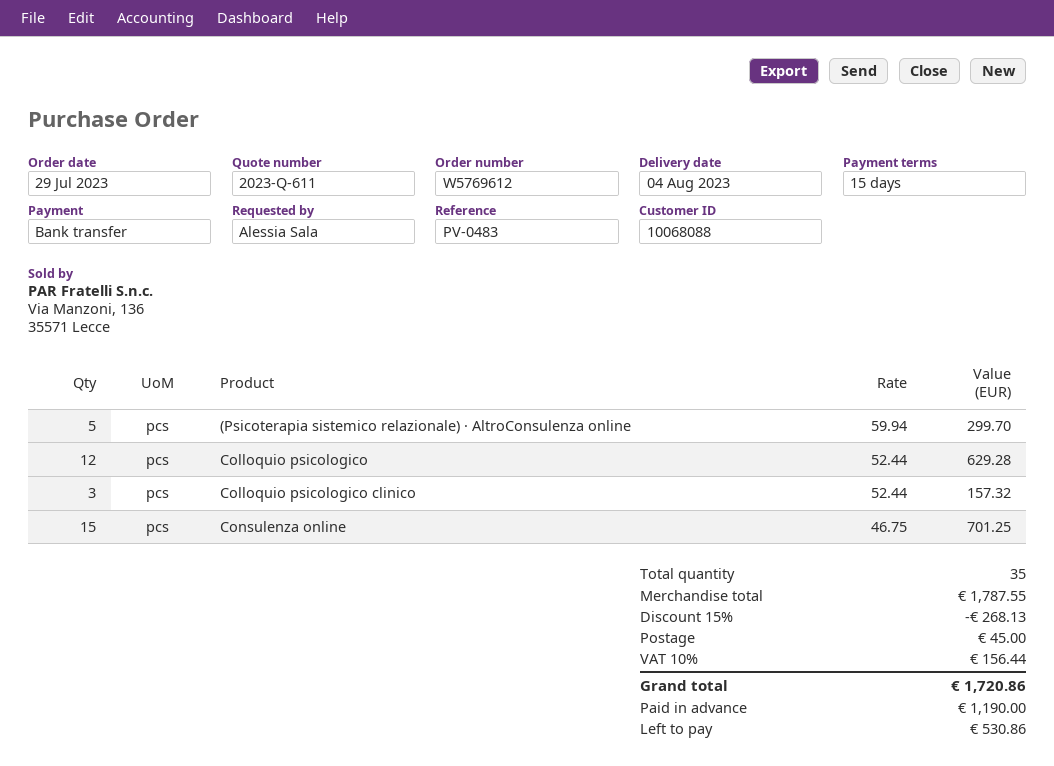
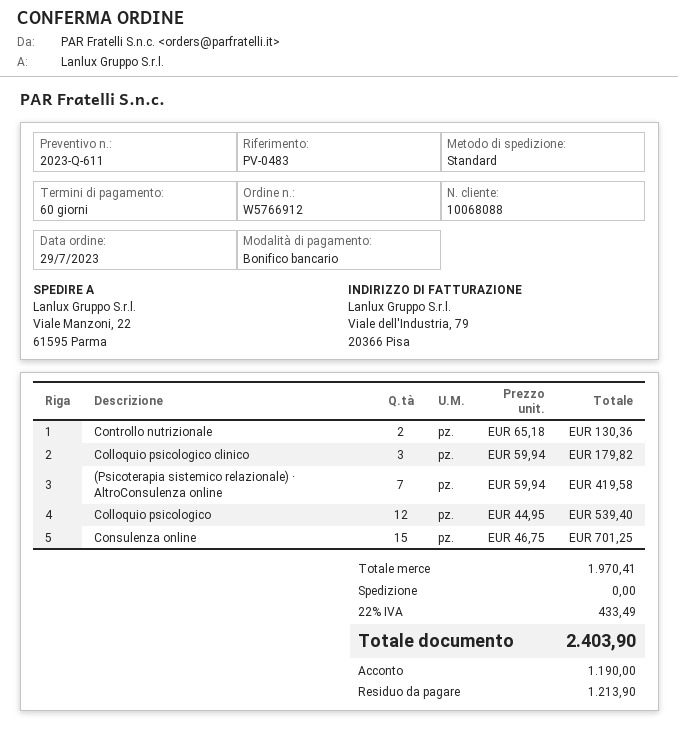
order number: W5769612 -> W5766912
payment terms: 15 days -> 60 days
(Psicoterapia sistemico relazionale) · AltroConsulenza online: 5 x 59.94 = 299.70 -> 7 x 59.94 = 419.58
Colloquio psicologico: 12 x 52.44 = 629.28 -> 12 x 44.95 = 539.40
Colloquio psicologico clinico: 3 x 52.44 = 157.32 -> 3 x 59.94 = 179.82
Controllo nutrizionale: none -> 2 x 65.18 = 130.36
subtotal: 1787.55 -> 1970.41
discount: 15% = 268.13 -> none
shipping: 45.00 -> 0.00
tax: 10% = 156.44 -> 22% = 433.49
total: 1720.86 -> 2403.90
balance: 530.86 -> 1213.90

